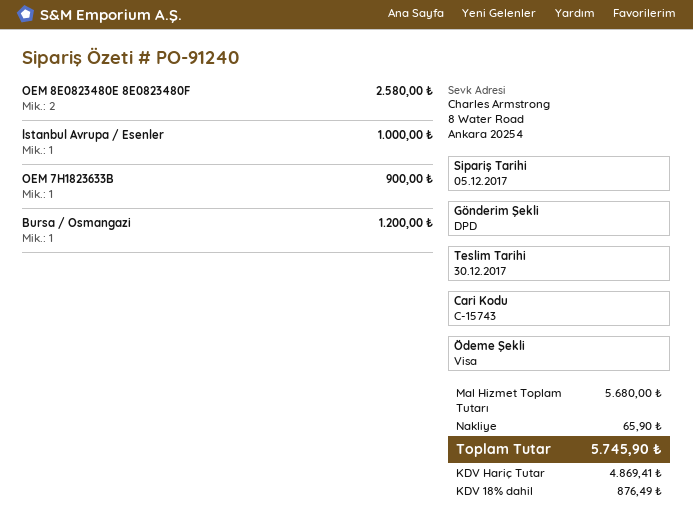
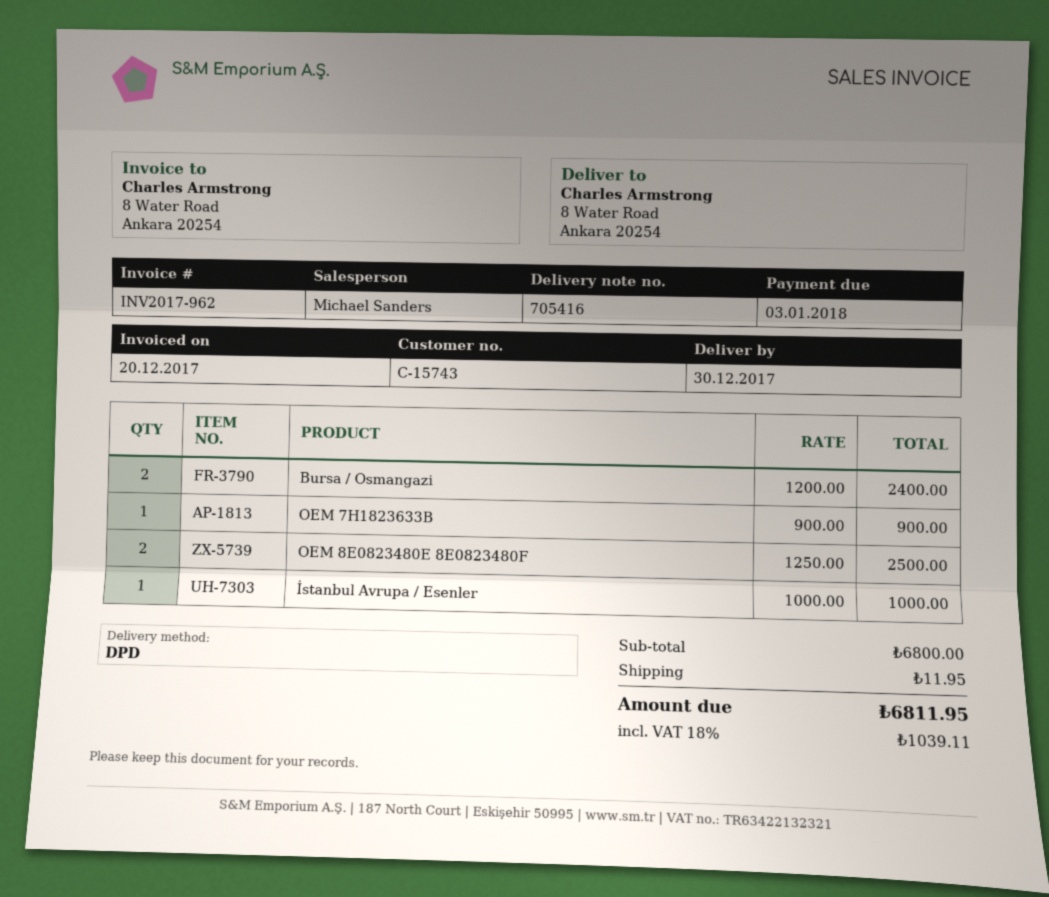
OEM 8E0823480E 8E0823480F: 2 for 2580.00 -> 2 for 2500.00
Bursa / Osmangazi: 1 for 1200.00 -> 2 for 2400.00
subtotal: 5680.00 -> 6800.00
shipping: 65.90 -> 11.95
tax: 18% = 876.49 -> 18% = 1039.11
total: 5745.90 -> 6811.95

